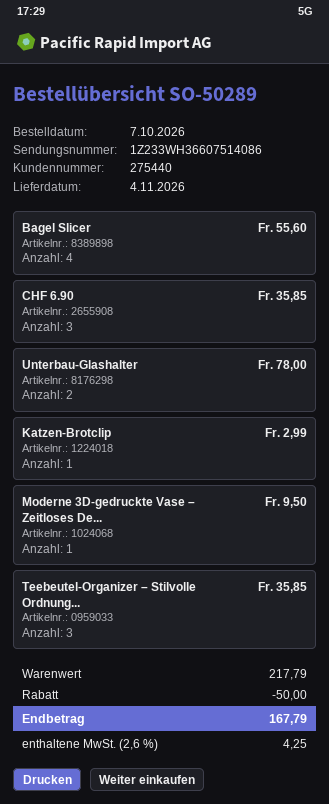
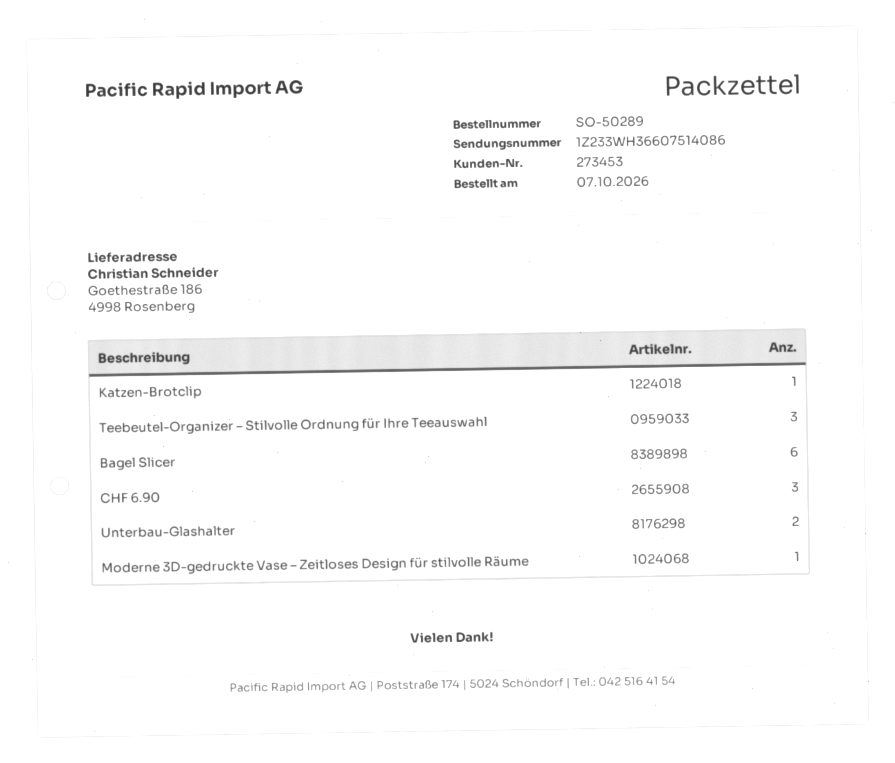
customer number: 275440 -> 273453
Bagel Slicer: 4 -> 6

